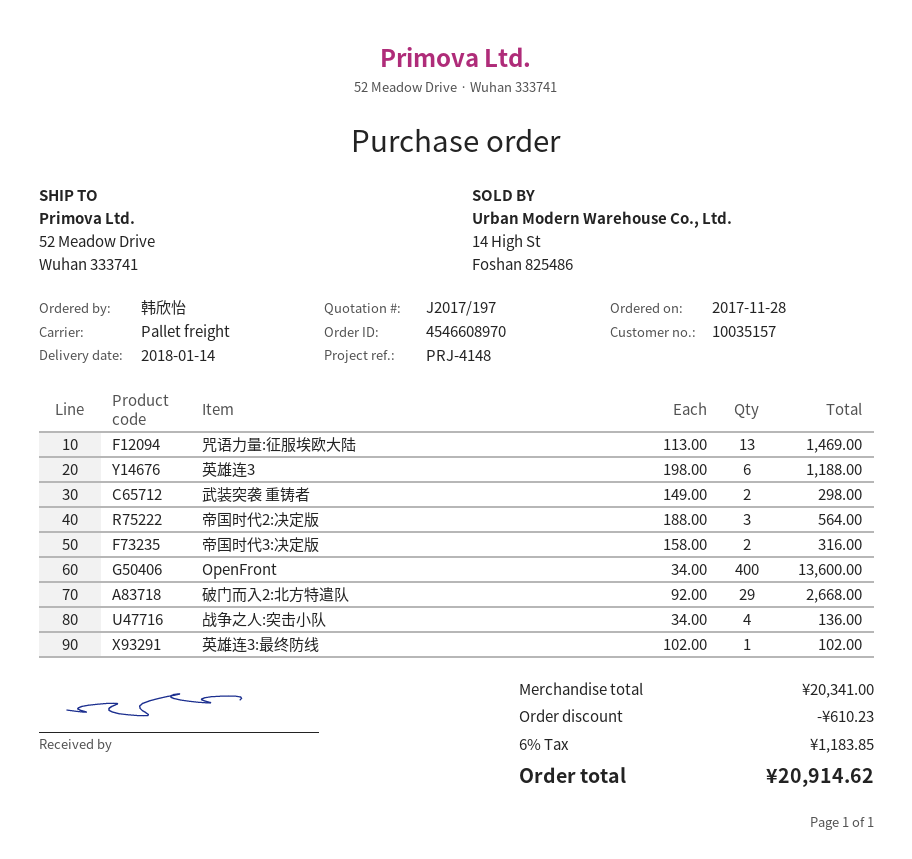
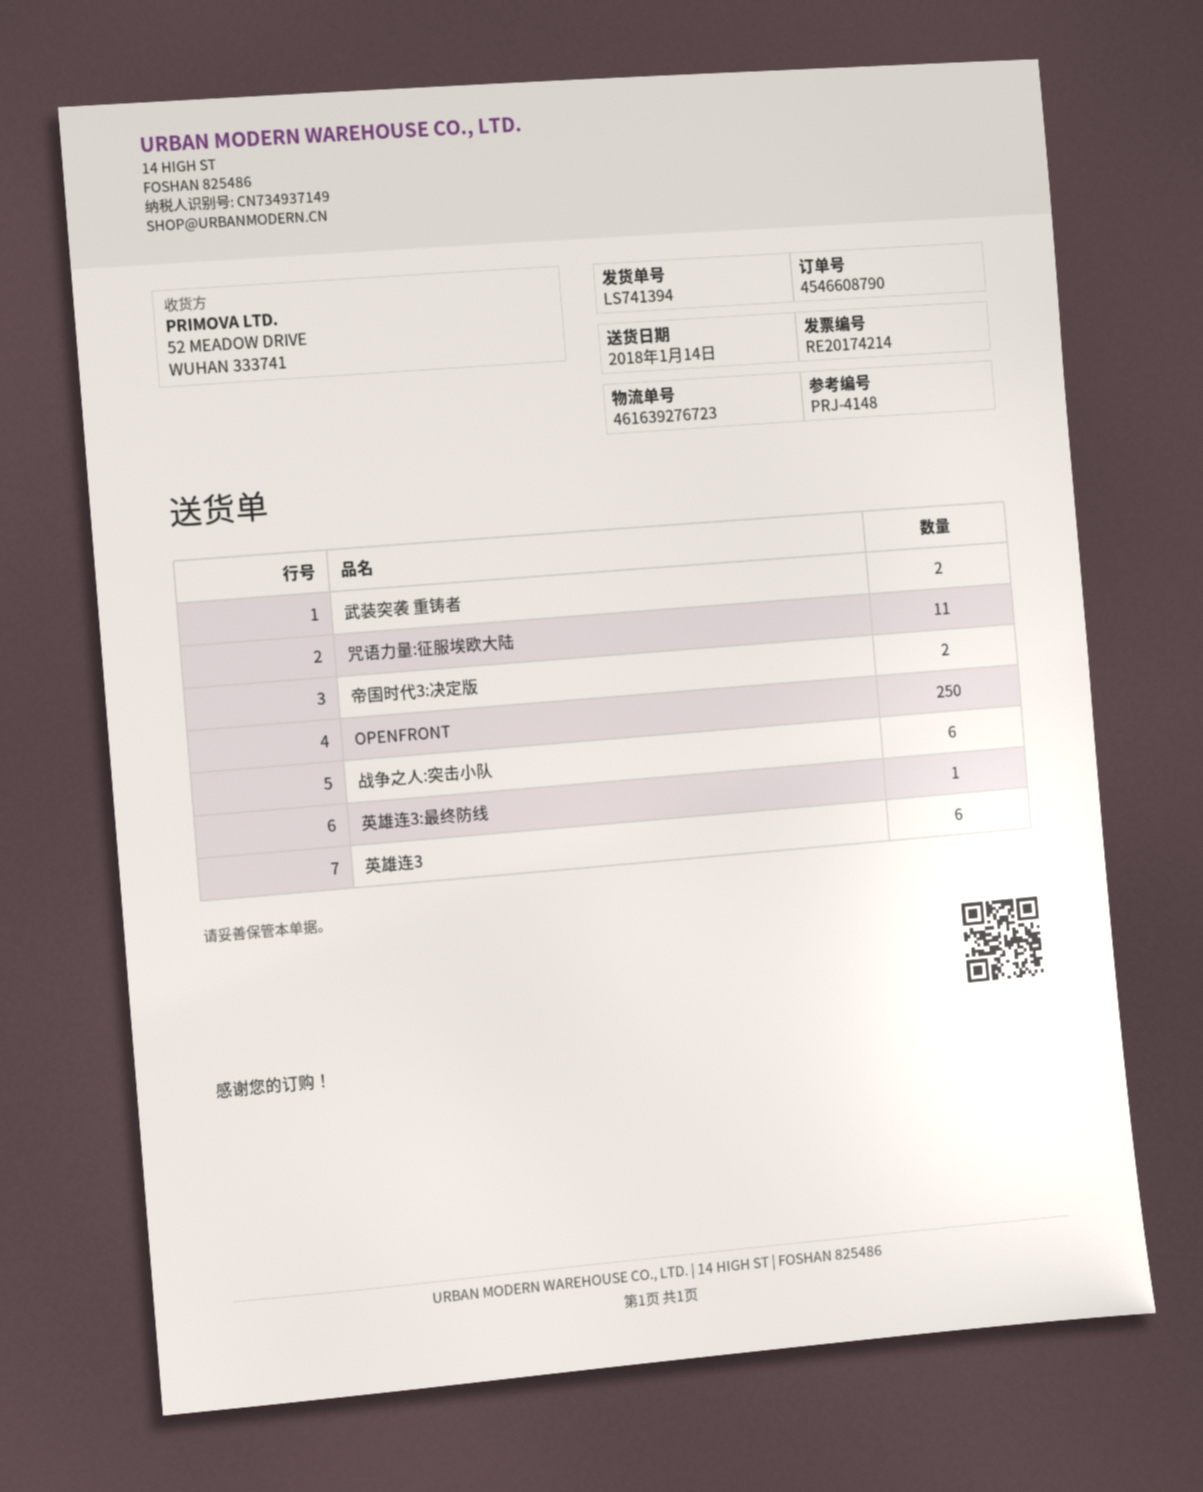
order number: 4546608970 -> 4546608790
咒语力量:征服埃欧大陆: 13 -> 11
帝国时代2:决定版: 3 -> none
OpenFront: 400 -> 250
破门而入2:北方特遣队: 29 -> none
战争之人:突击小队: 4 -> 6

